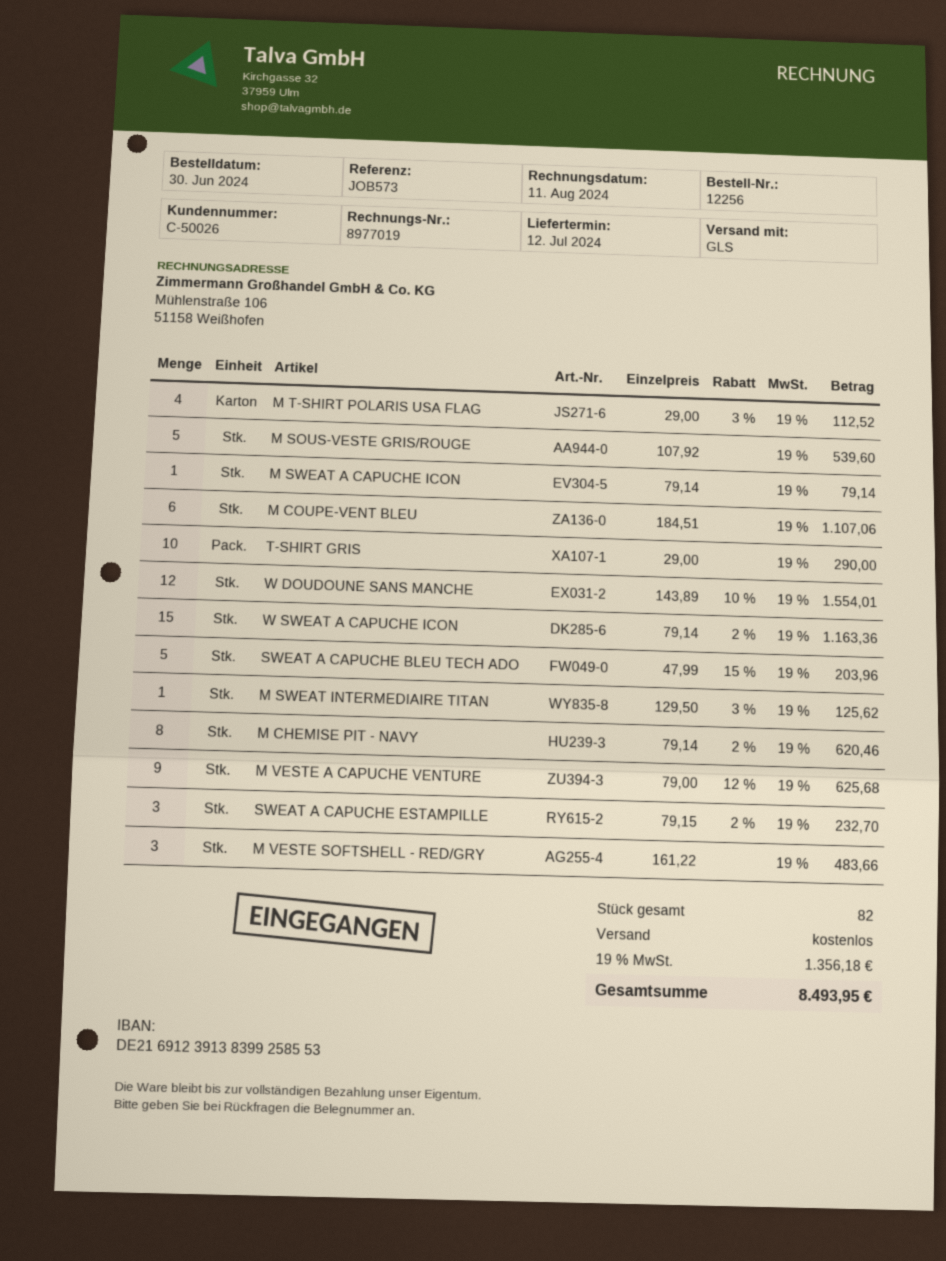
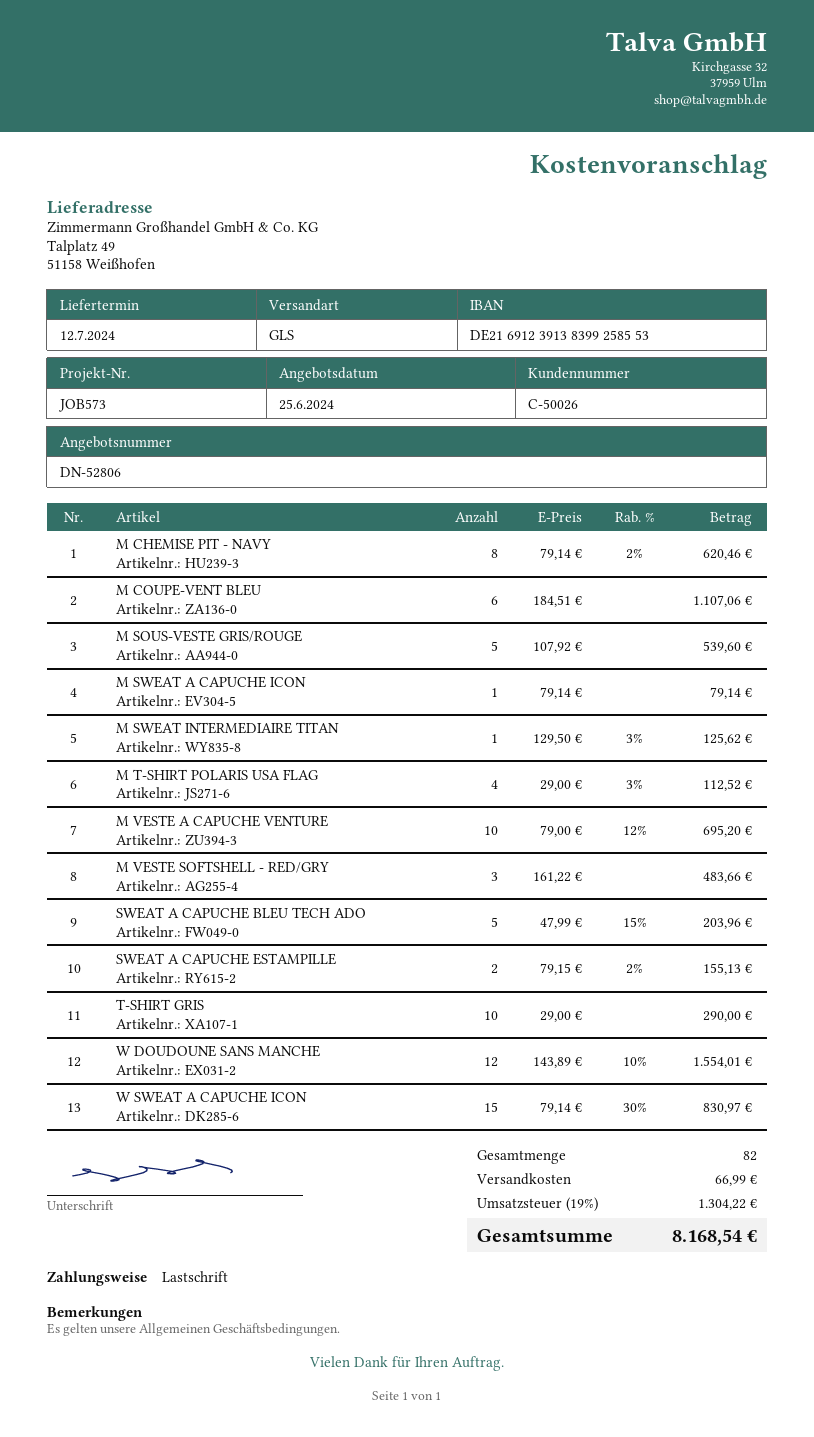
W SWEAT A CAPUCHE ICON: 15 x 79.14 - 2% = 1163.36 -> 15 x 79.14 - 30% = 830.97
M VESTE A CAPUCHE VENTURE: 9 x 79.00 - 12% = 625.68 -> 10 x 79.00 - 12% = 695.20
SWEAT A CAPUCHE ESTAMPILLE: 3 x 79.15 - 2% = 232.70 -> 2 x 79.15 - 2% = 155.13
shipping: 0.00 -> 66.99
tax: 19% = 1356.18 -> 19% = 1304.22
total: 8493.95 -> 8168.54

